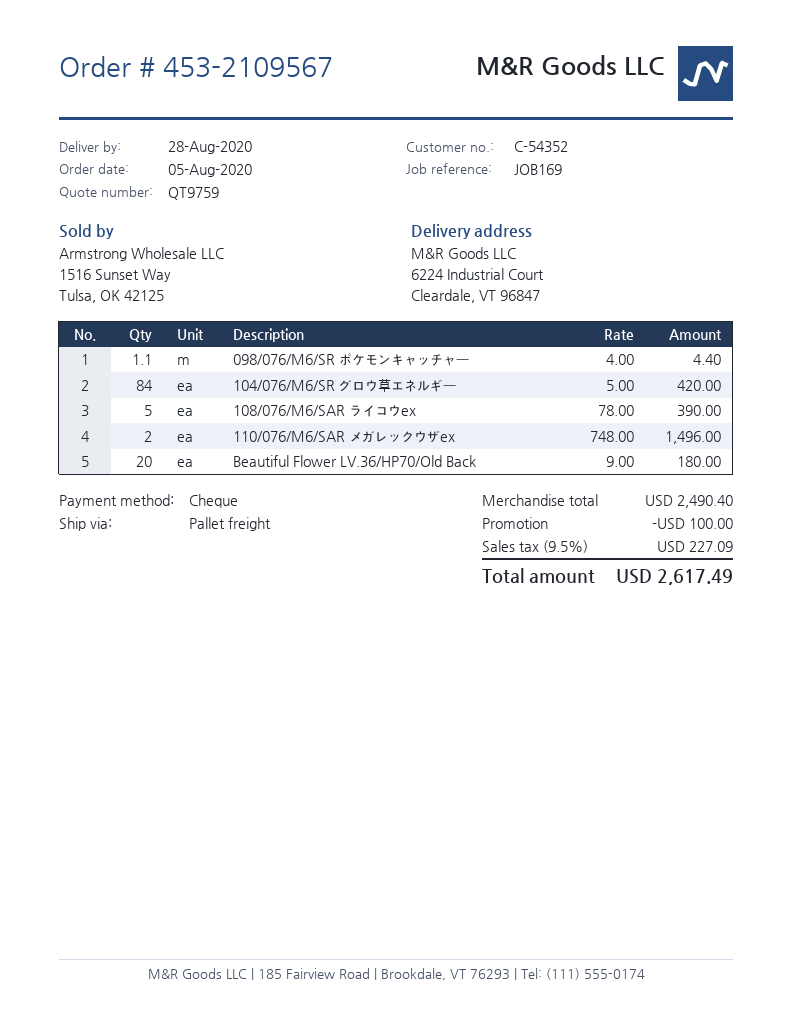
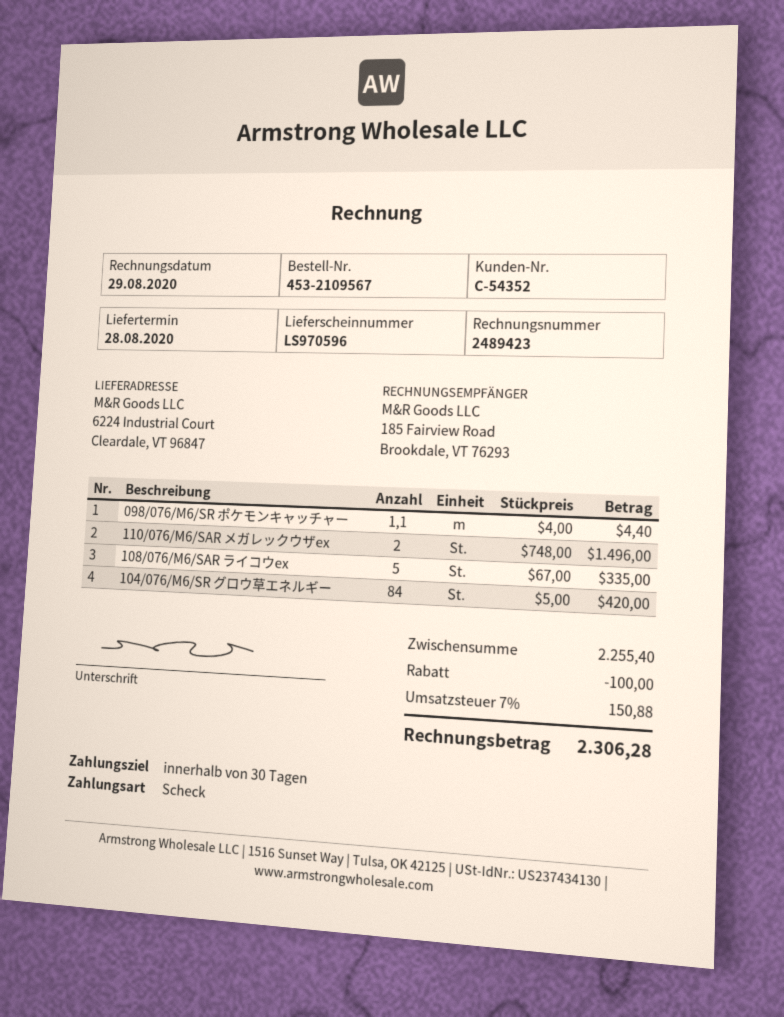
108/076/M6/SAR ライコウex: 5 x 78.00 = 390.00 -> 5 x 67.00 = 335.00
Beautiful Flower LV.36/HP70/Old Back: 20 x 9.00 = 180.00 -> none
subtotal: 2490.40 -> 2255.40
tax: 9.5% = 227.09 -> 7% = 150.88
total: 2617.49 -> 2306.28

